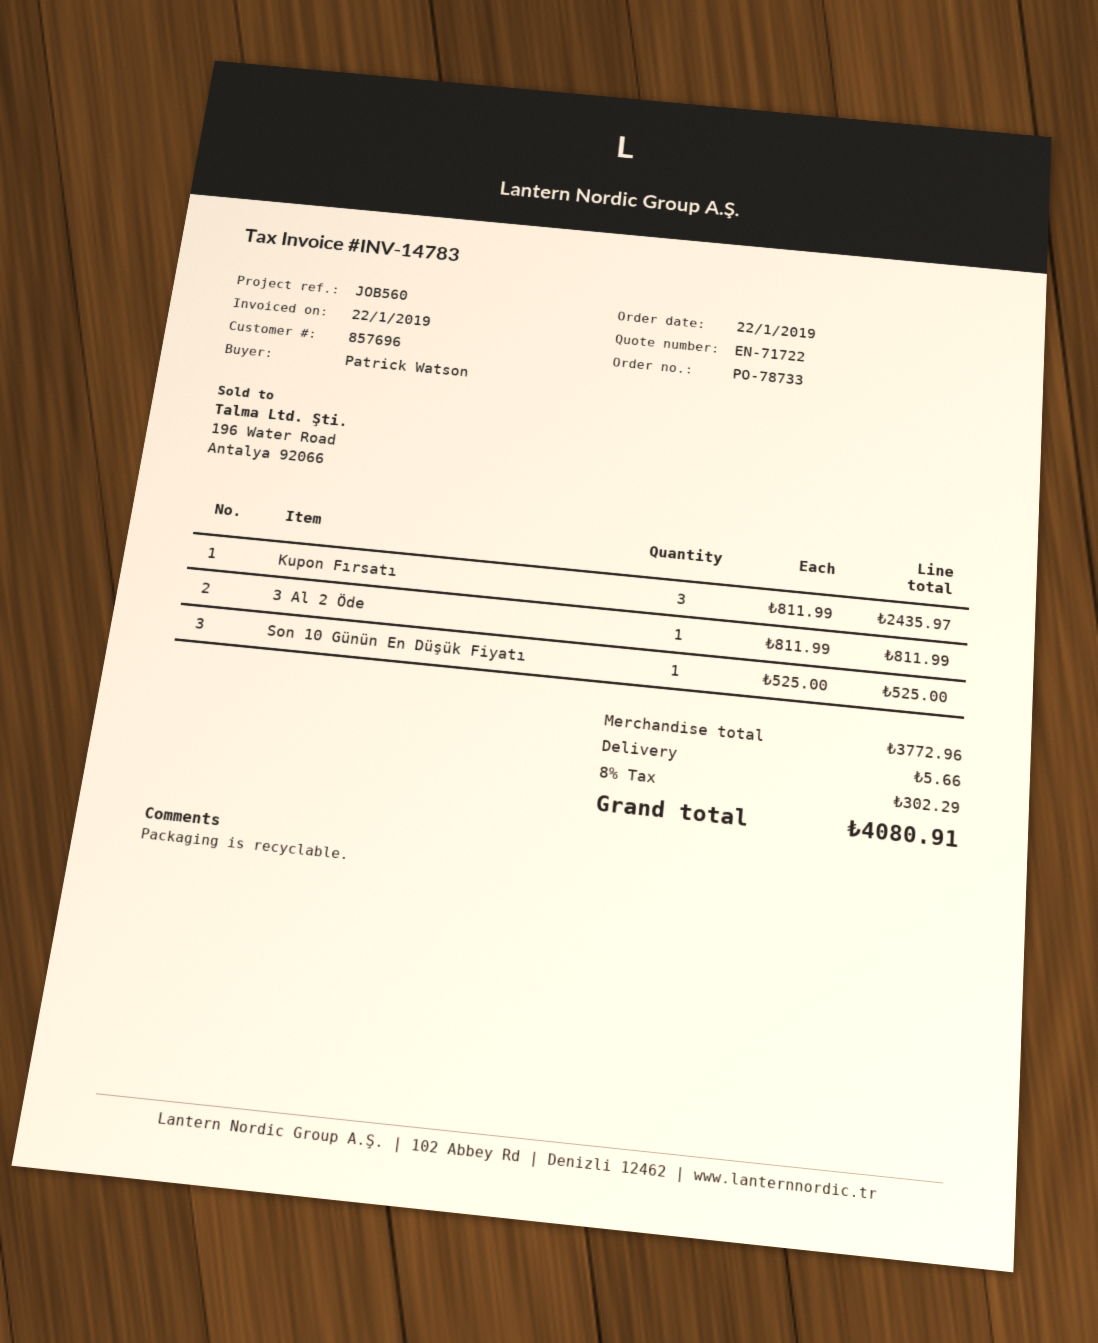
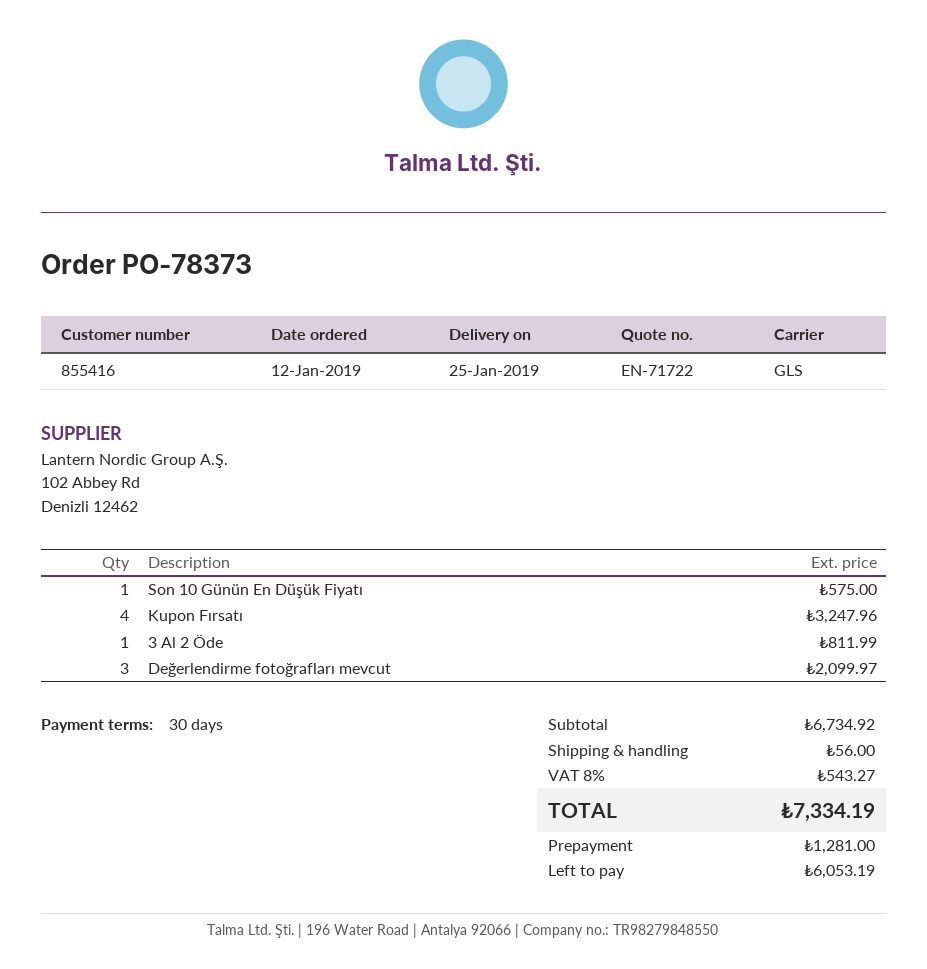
order number: PO-78733 -> PO-78373
order date: 2019-01-22 -> 2019-01-12
customer number: 857696 -> 855416
Kupon Fırsatı: 3 for 2435.97 -> 4 for 3247.96
Son 10 Günün En Düşük Fiyatı: 1 for 525.00 -> 1 for 575.00
Değerlendirme fotoğrafları mevcut: none -> 3 for 2099.97
subtotal: 3772.96 -> 6734.92
shipping: 5.66 -> 56.00
tax: 8% = 302.29 -> 8% = 543.27
total: 4080.91 -> 7334.19

